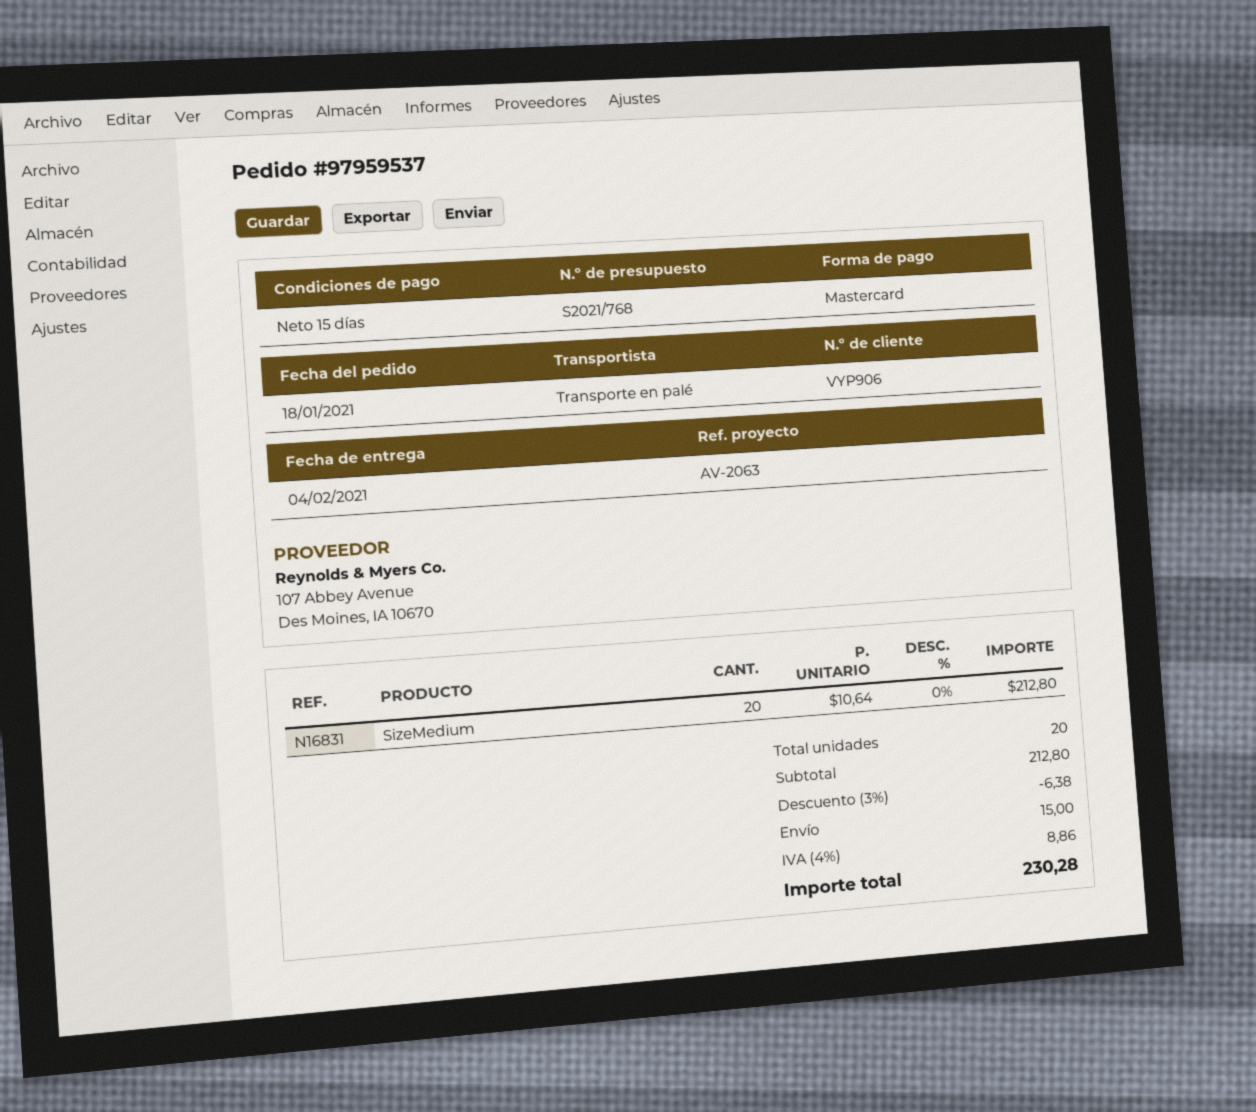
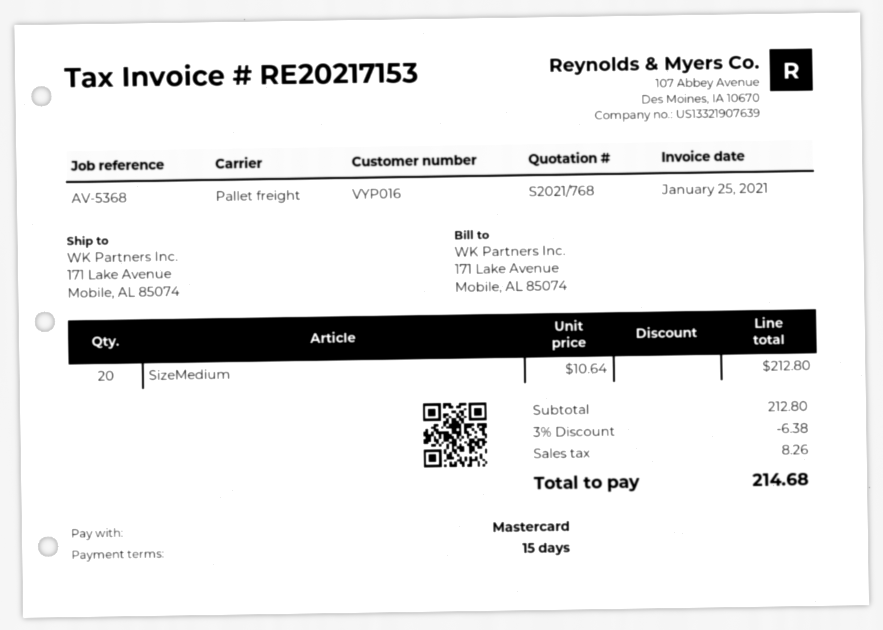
customer number: VYP906 -> VYP016
reference: AV-2063 -> AV-5368
shipping: 15.00 -> none
tax: 8.86 -> 8.26
total: 230.28 -> 214.68

